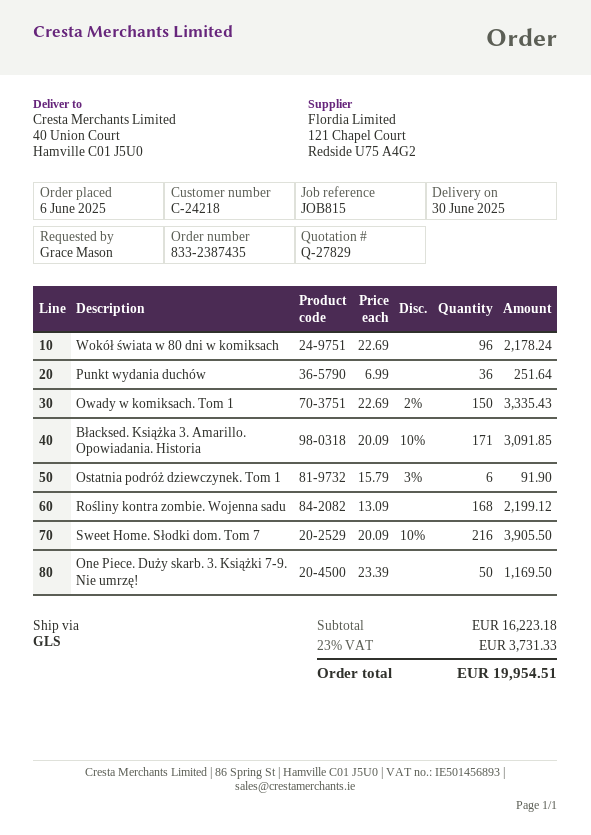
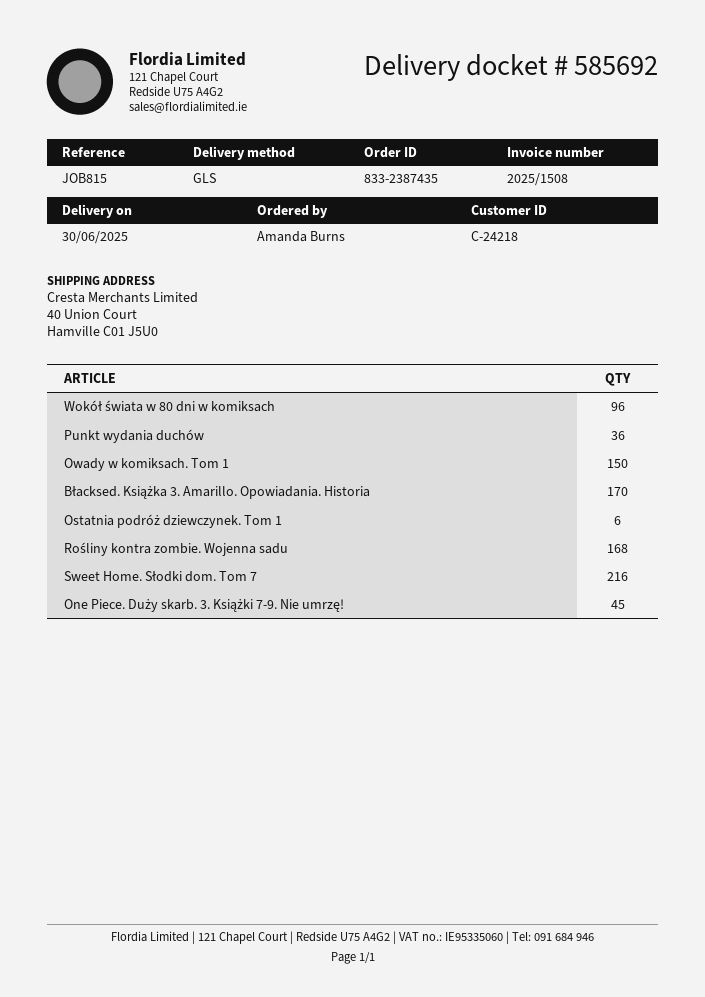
ordered by: Grace Mason -> Amanda Burns
Błacksed. Książka 3. Amarillo. Opowiadania. Historia: 171 -> 170
One Piece. Duży skarb. 3. Książki 7-9. Nie umrzę!: 50 -> 45

